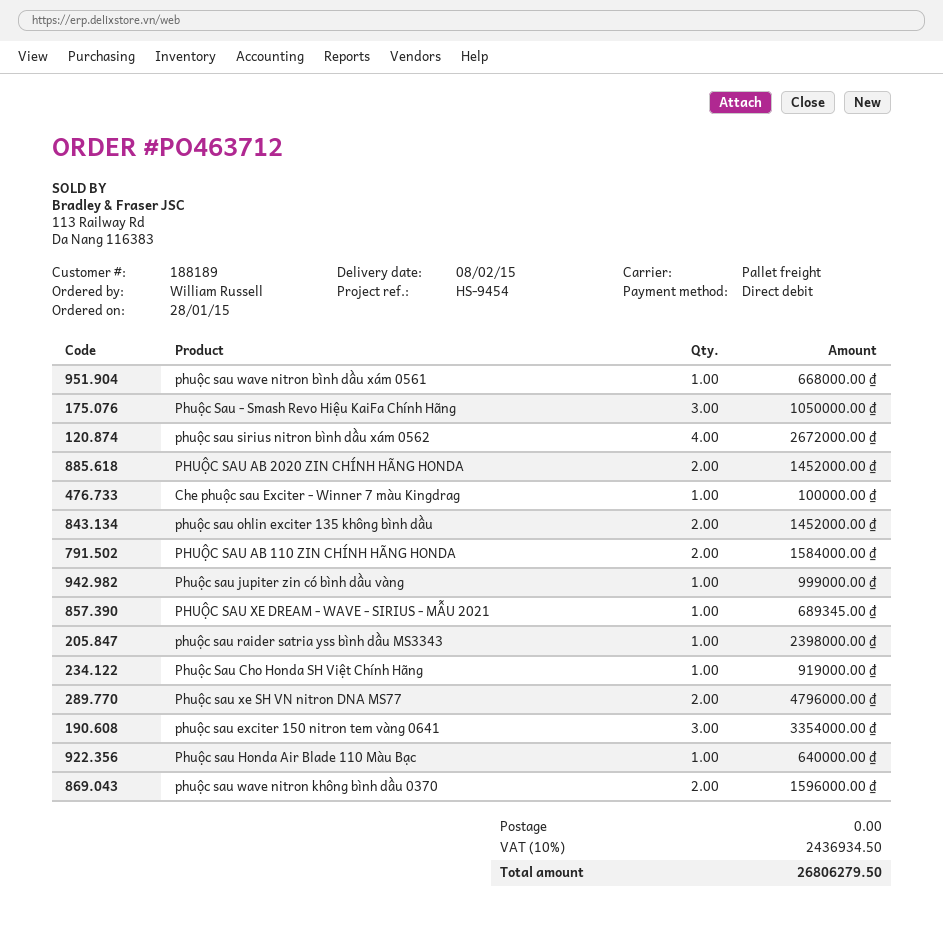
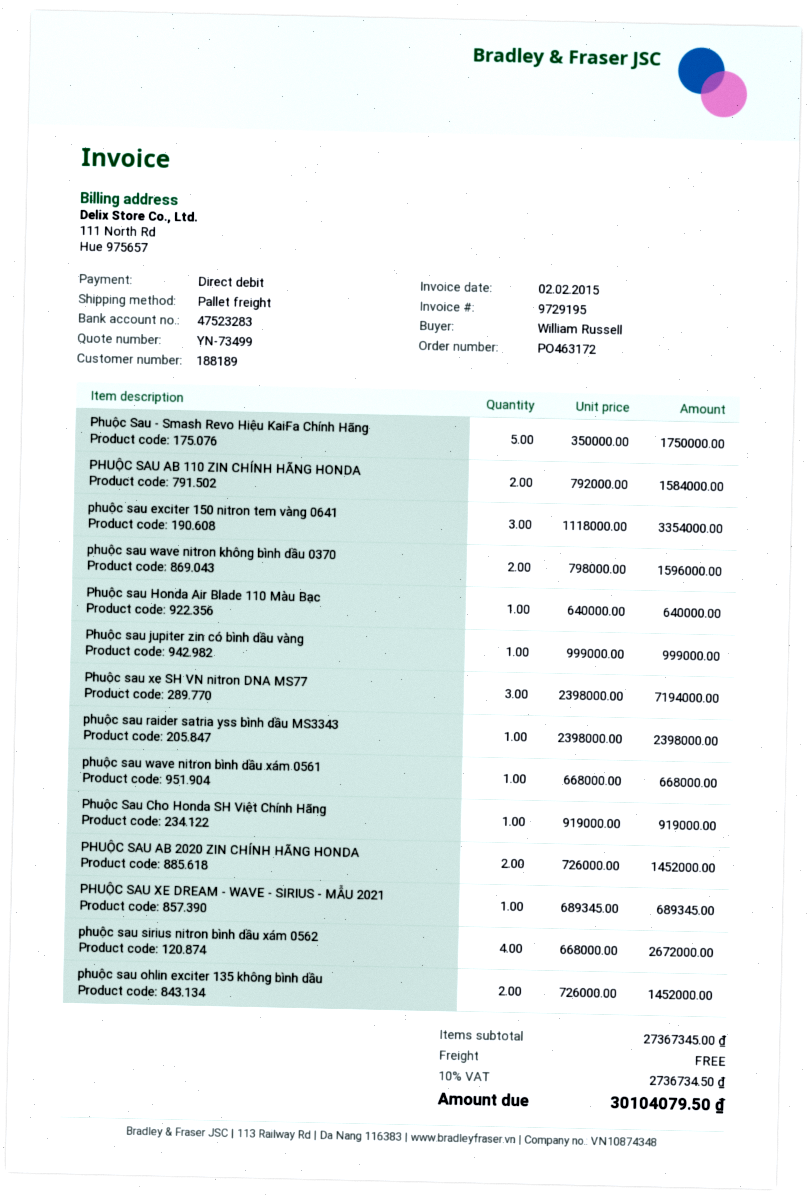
order number: PO463712 -> PO463172
Phuộc Sau - Smash Revo Hiệu KaiFa Chính Hãng: 3 for 1050000.00 -> 5 for 1750000.00
Che phuộc sau Exciter - Winner 7 màu Kingdrag: 1 for 100000.00 -> none
Phuộc sau xe SH VN nitron DNA MS77: 2 for 4796000.00 -> 3 for 7194000.00
tax: 10% = 2436934.50 -> 10% = 2736734.50
total: 26806279.50 -> 30104079.50

